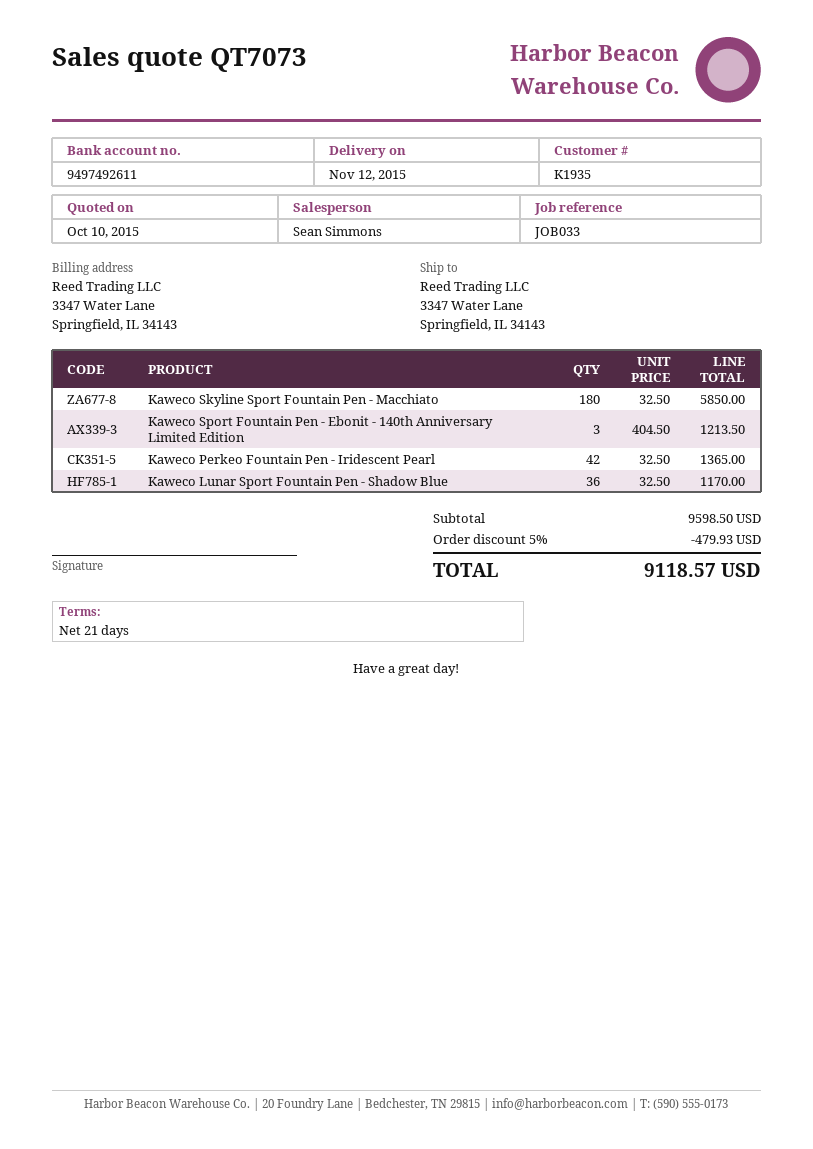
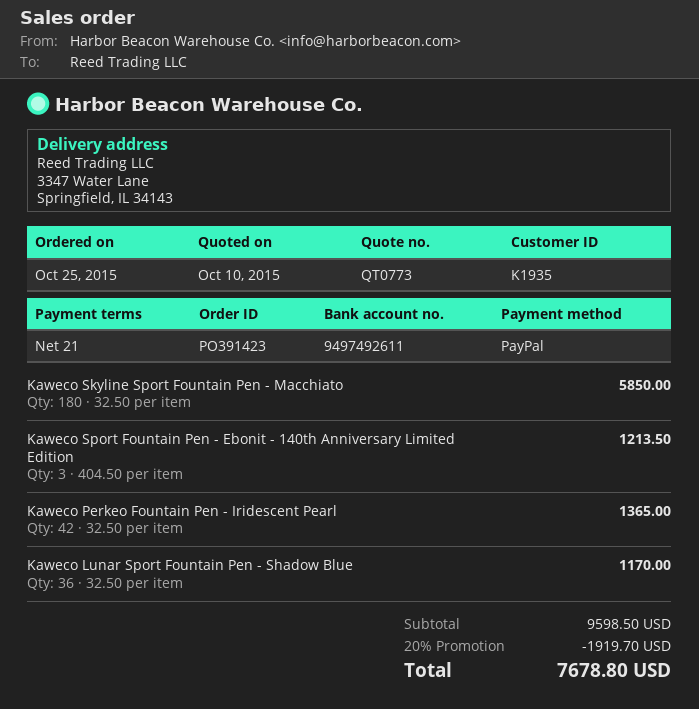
quote number: QT7073 -> QT0773
discount: 5% = 479.93 -> 20% = 1919.70
total: 9118.57 -> 7678.80

